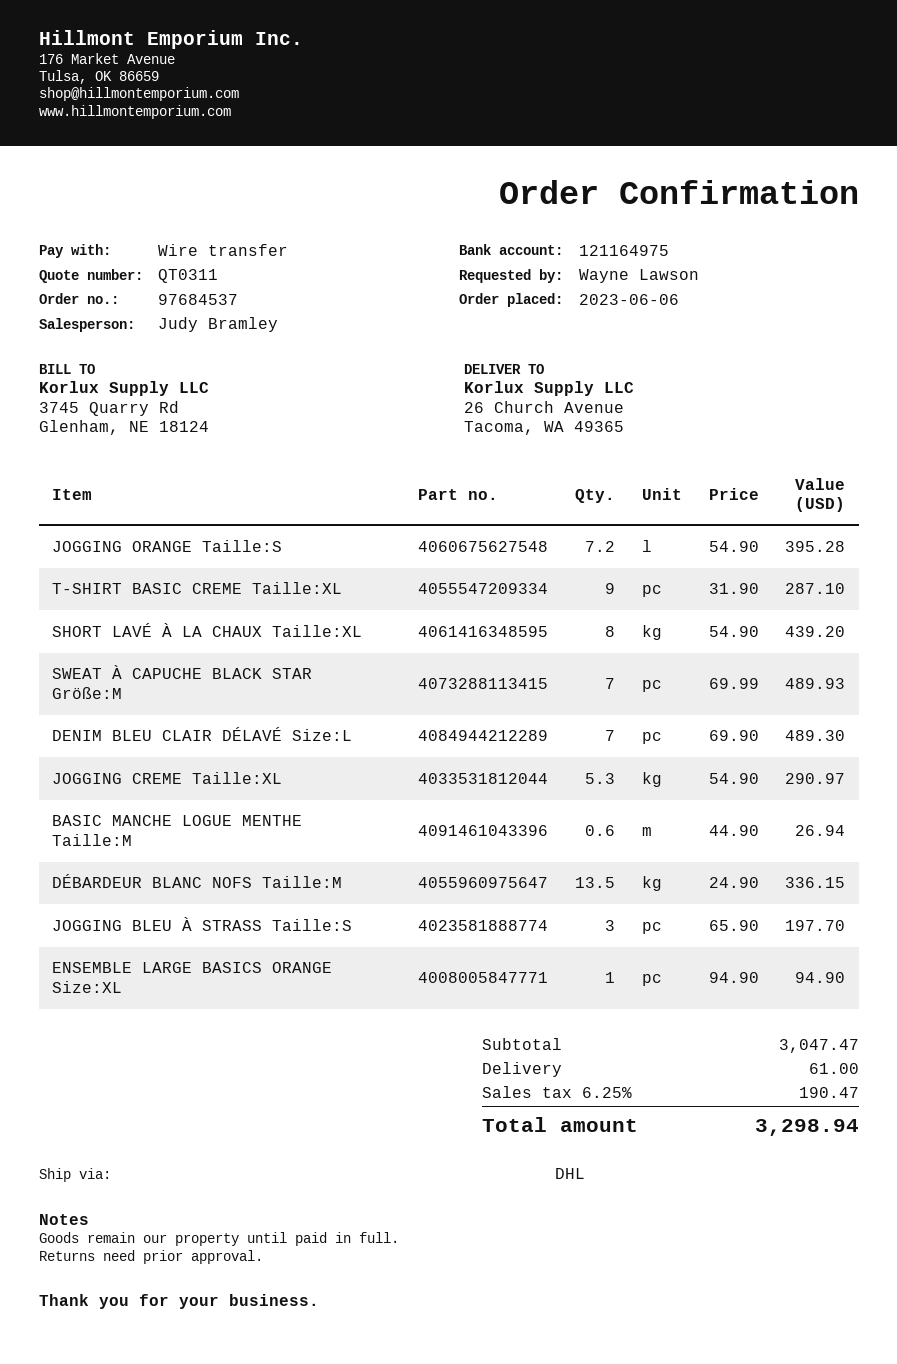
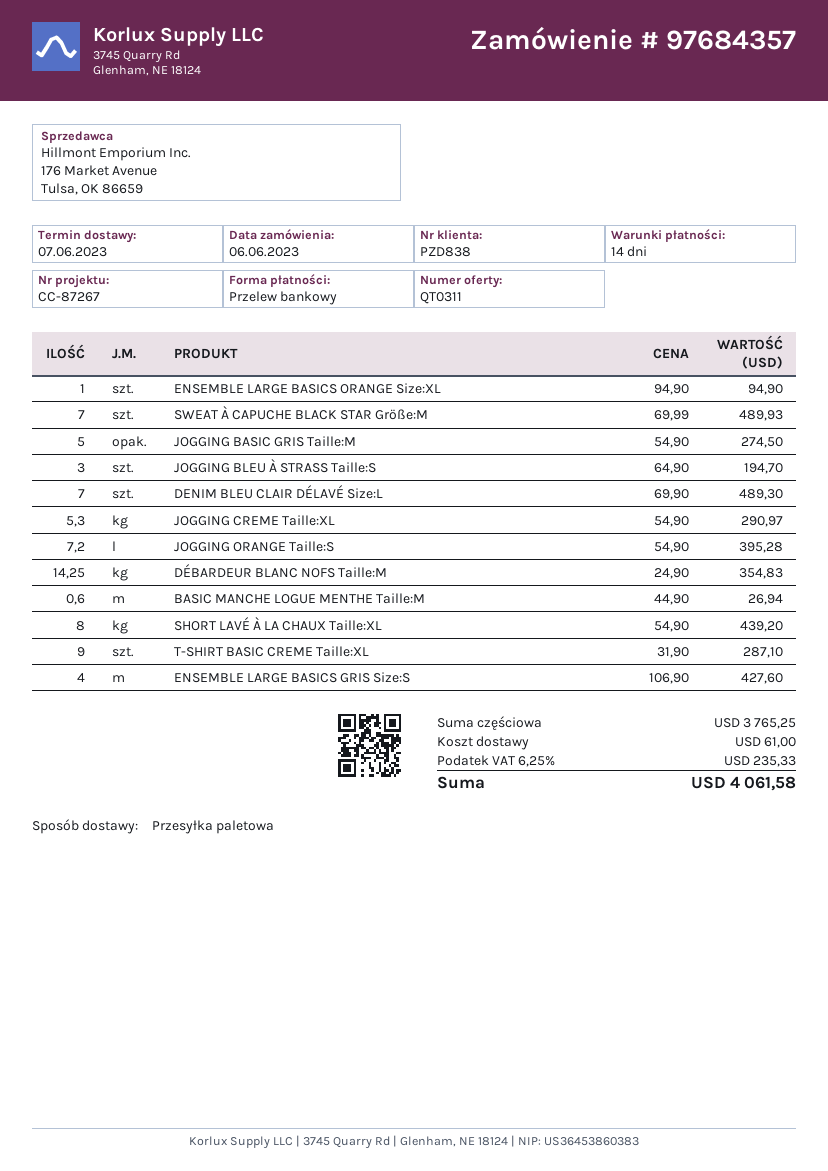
order number: 97684537 -> 97684357
shipping method: DHL -> pallet freight
DÉBARDEUR BLANC NOFS Taille:M: 13.5 x 24.90 = 336.15 -> 14.25 x 24.90 = 354.83
JOGGING BLEU À STRASS Taille:S: 3 x 65.90 = 197.70 -> 3 x 64.90 = 194.70
JOGGING BASIC GRIS Taille:M: none -> 5 x 54.90 = 274.50
ENSEMBLE LARGE BASICS GRIS Size:S: none -> 4 x 106.90 = 427.60
subtotal: 3047.47 -> 3765.25
tax: 6.25% = 190.47 -> 6.25% = 235.33
total: 3298.94 -> 4061.58

